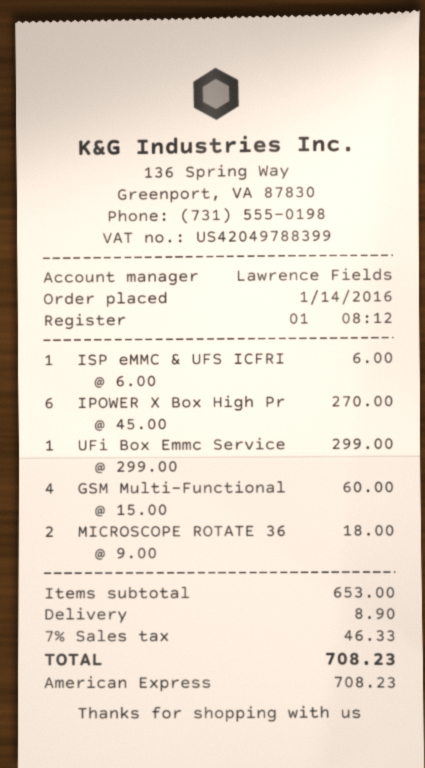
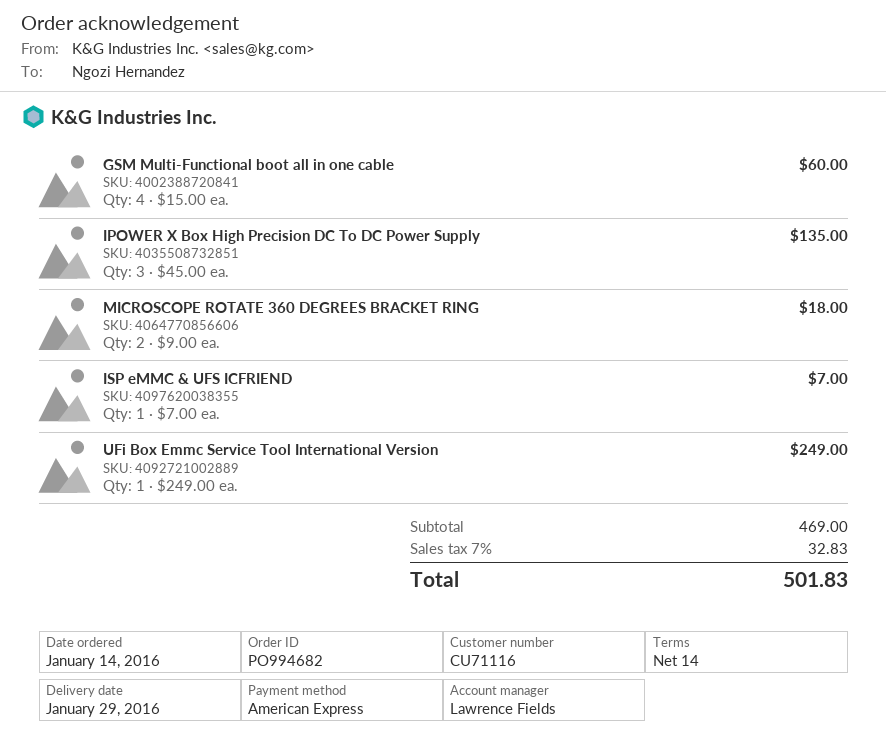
ISP eMMC & UFS ICFRI: 1 x 6.00 = 6.00 -> 1 x 7.00 = 7.00
IPOWER X Box High Pr: 6 x 45.00 = 270.00 -> 3 x 45.00 = 135.00
UFi Box Emmc Service: 1 x 299.00 = 299.00 -> 1 x 249.00 = 249.00
subtotal: 653.00 -> 469.00
shipping: 8.90 -> none
tax: 7% = 46.33 -> 7% = 32.83
total: 708.23 -> 501.83

